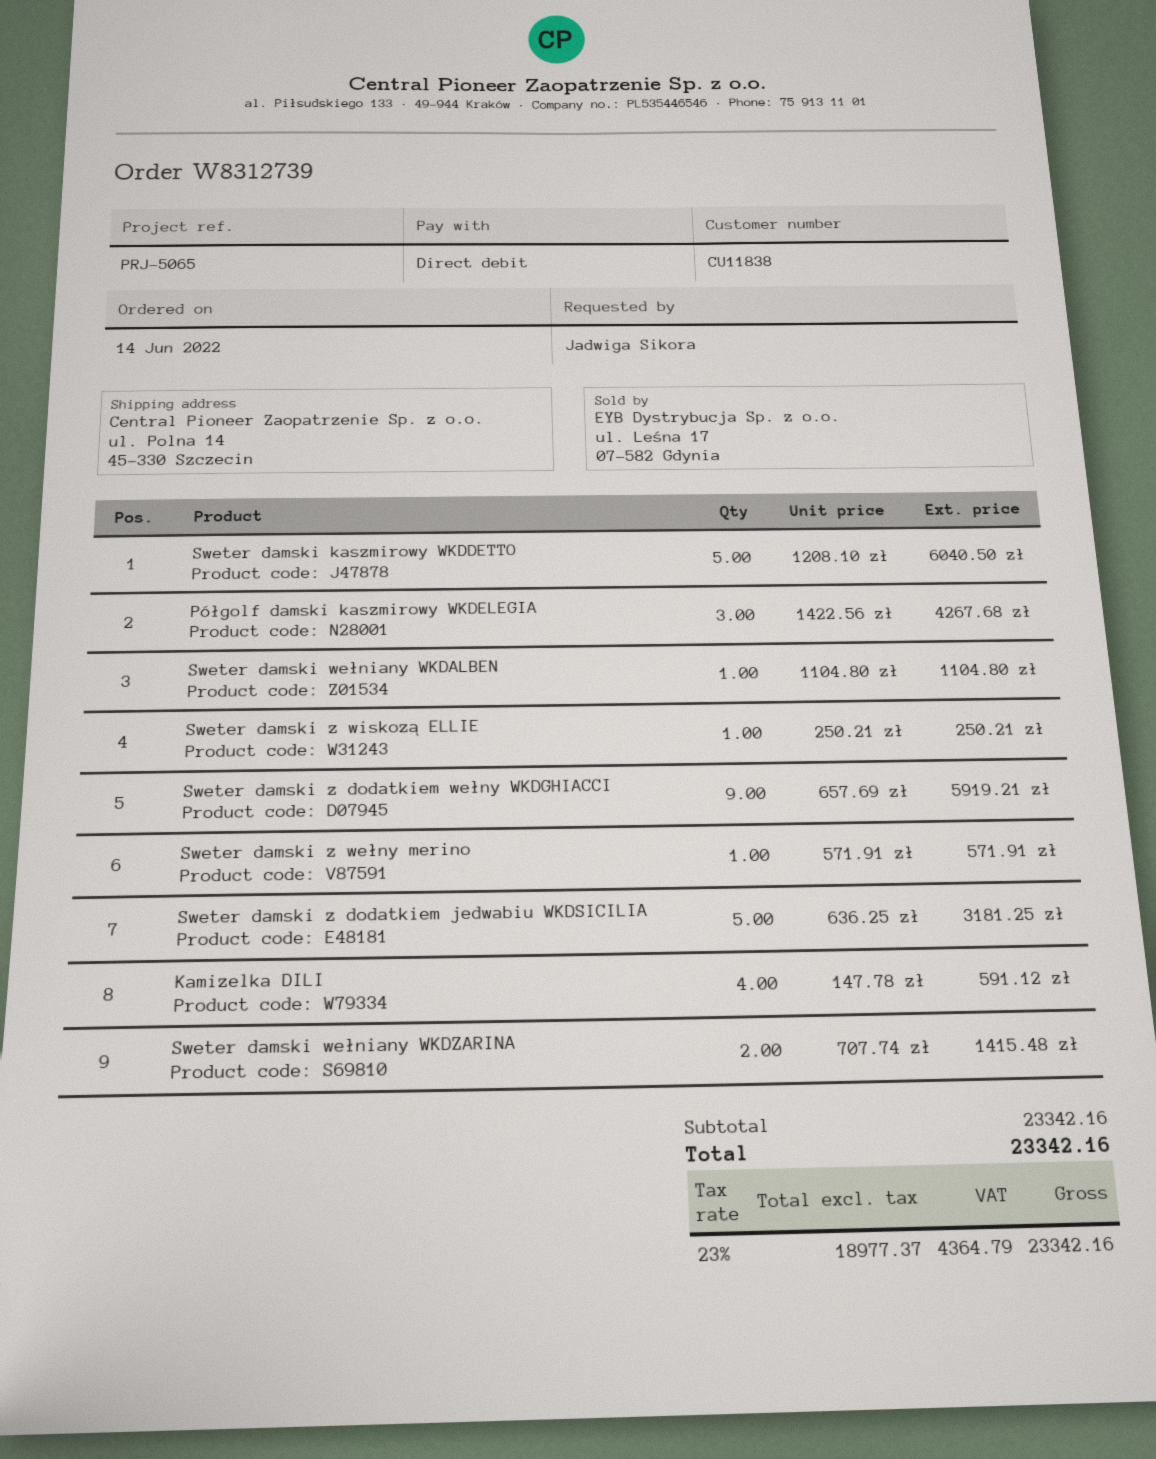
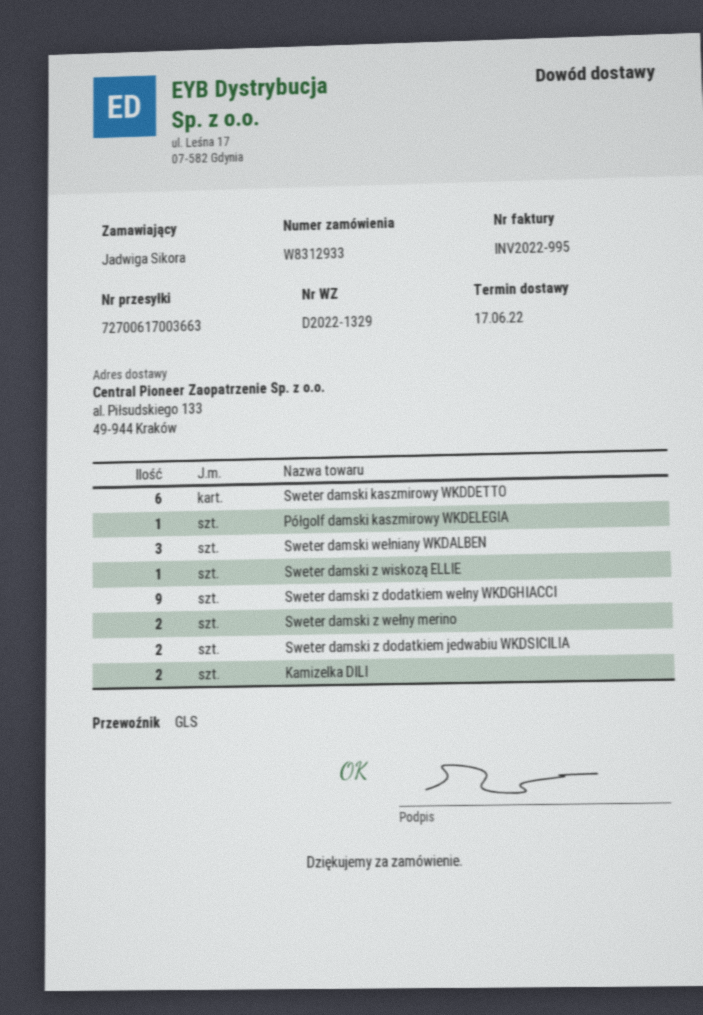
order number: W8312739 -> W8312933
ship to: ul. Polna 14, 45-330 Szczecin -> al. Piłsudskiego 133, 49-944 Kraków
Sweter damski kaszmirowy WKDDETTO: 5 -> 6
Półgolf damski kaszmirowy WKDELEGIA: 3 -> 1
Sweter damski wełniany WKDALBEN: 1 -> 3
Sweter damski z wełny merino: 1 -> 2
Sweter damski z dodatkiem jedwabiu WKDSICILIA: 5 -> 2
Kamizelka DILI: 4 -> 2
Sweter damski wełniany WKDZARINA: 2 -> none

